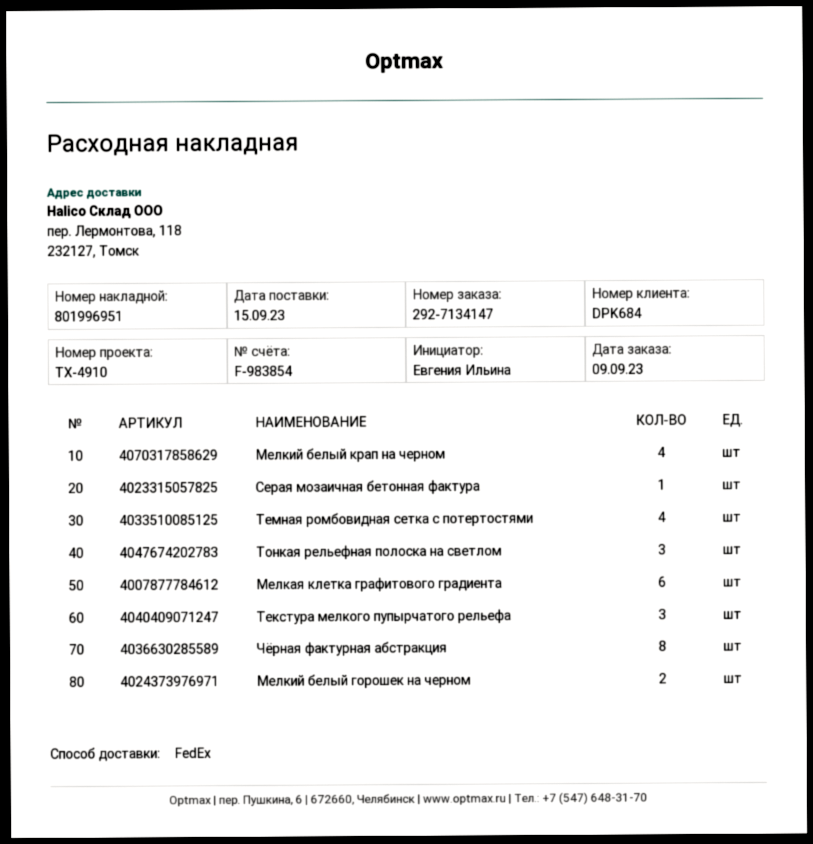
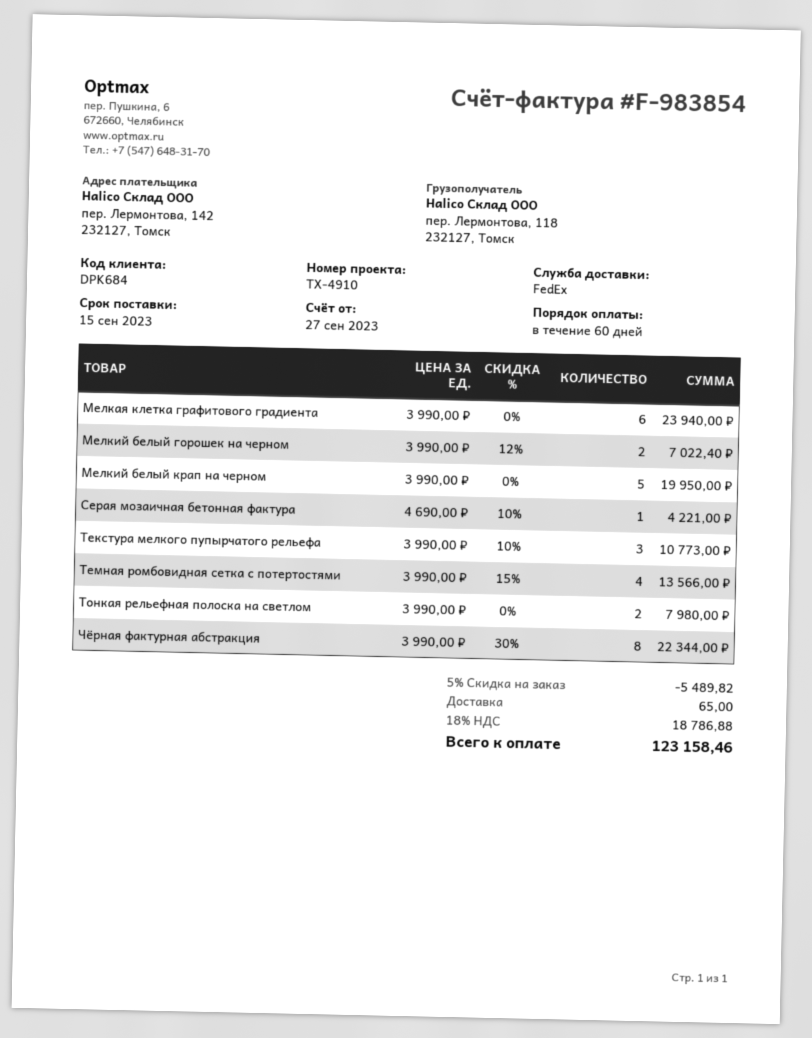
Мелкий белый крап на черном: 4 -> 5
Тонкая рельефная полоска на светлом: 3 -> 2

